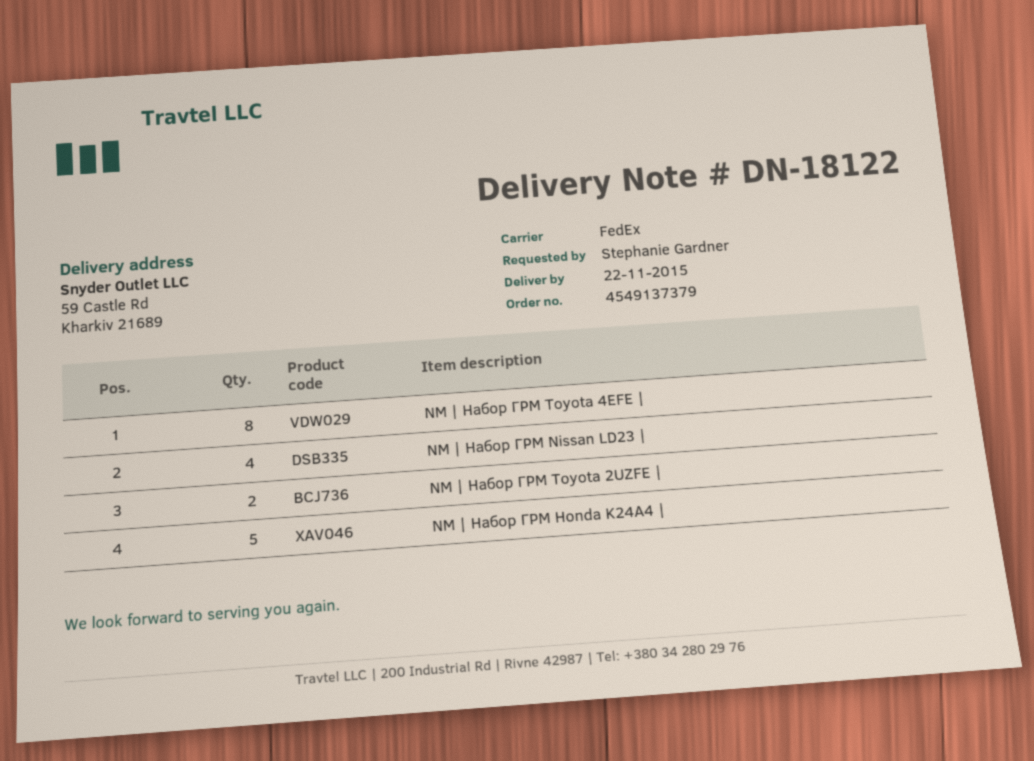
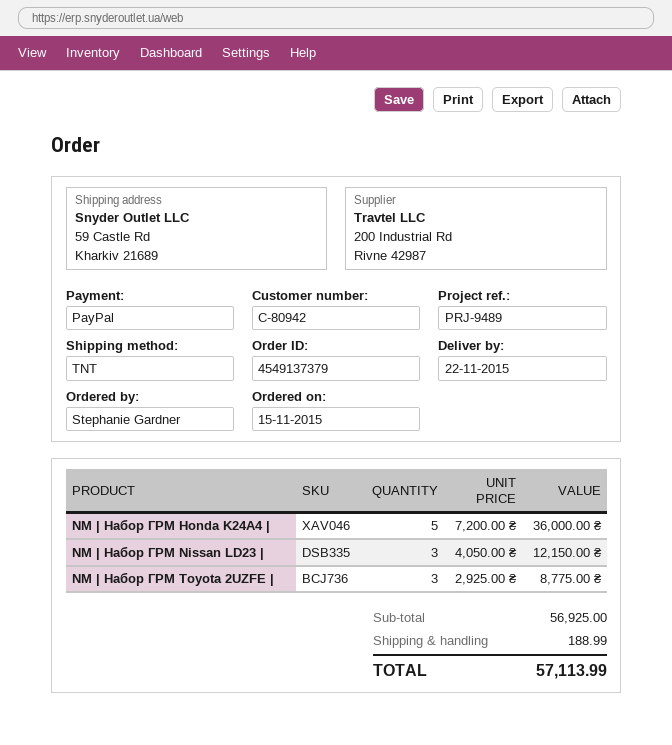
shipping method: FedEx -> TNT
NM | Набор ГРМ Toyota 4EFE |: 8 -> none
NM | Набор ГРМ Nissan LD23 |: 4 -> 3
NM | Набор ГРМ Toyota 2UZFE |: 2 -> 3

